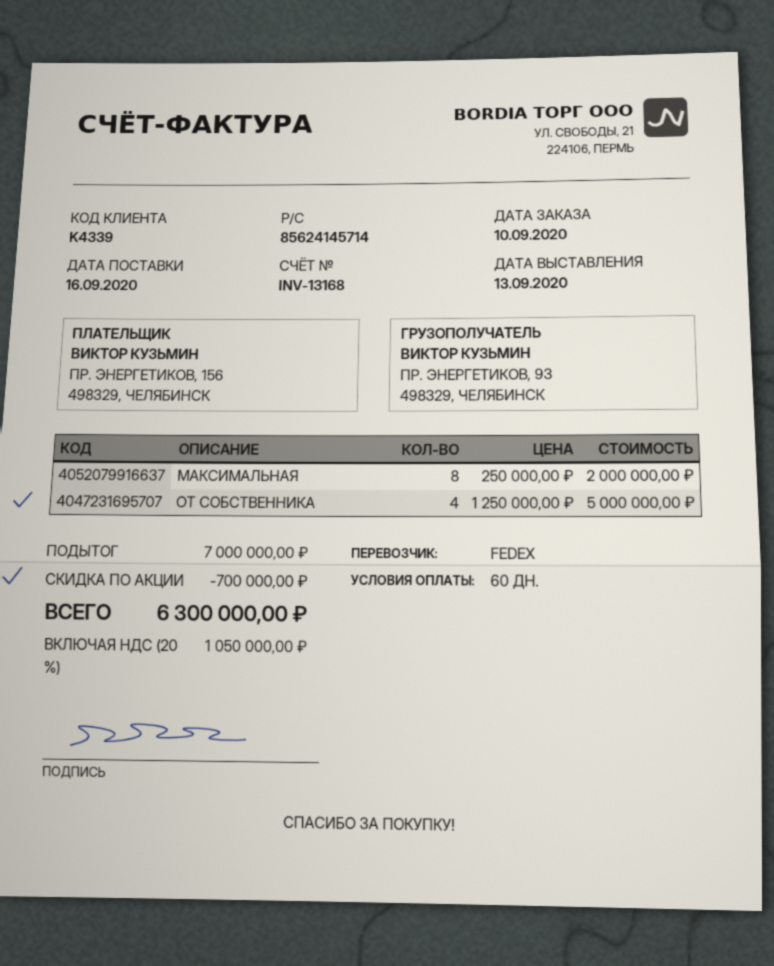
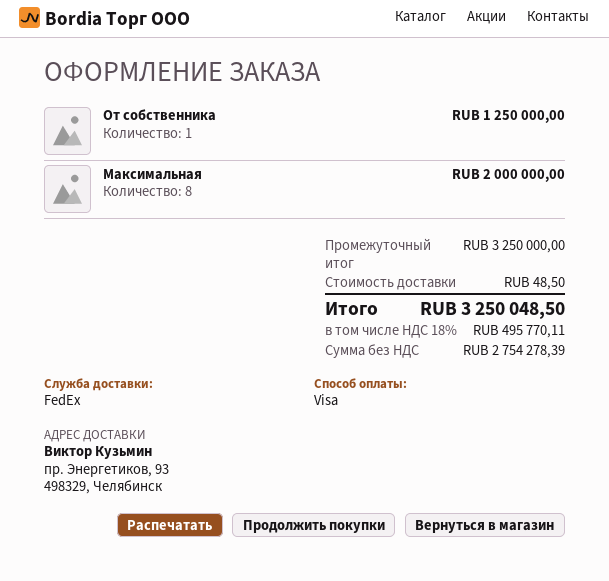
ОТ СОБСТВЕННИКА: 4 for 5000000.00 -> 1 for 1250000.00
subtotal: 7000000.00 -> 3250000.00
discount: 700000.00 -> none
shipping: none -> 48.50
tax: 20% = 1050000.00 -> 18% = 495770.11
total: 6300000.00 -> 3250048.50

